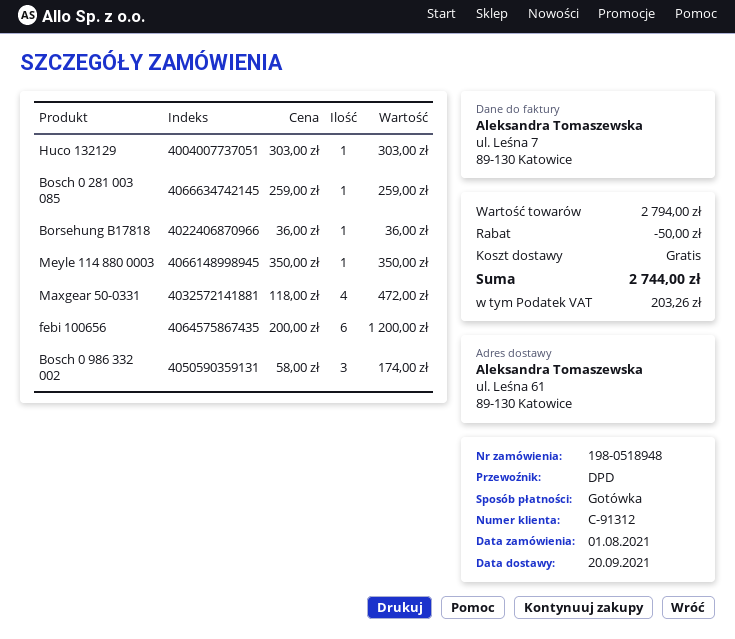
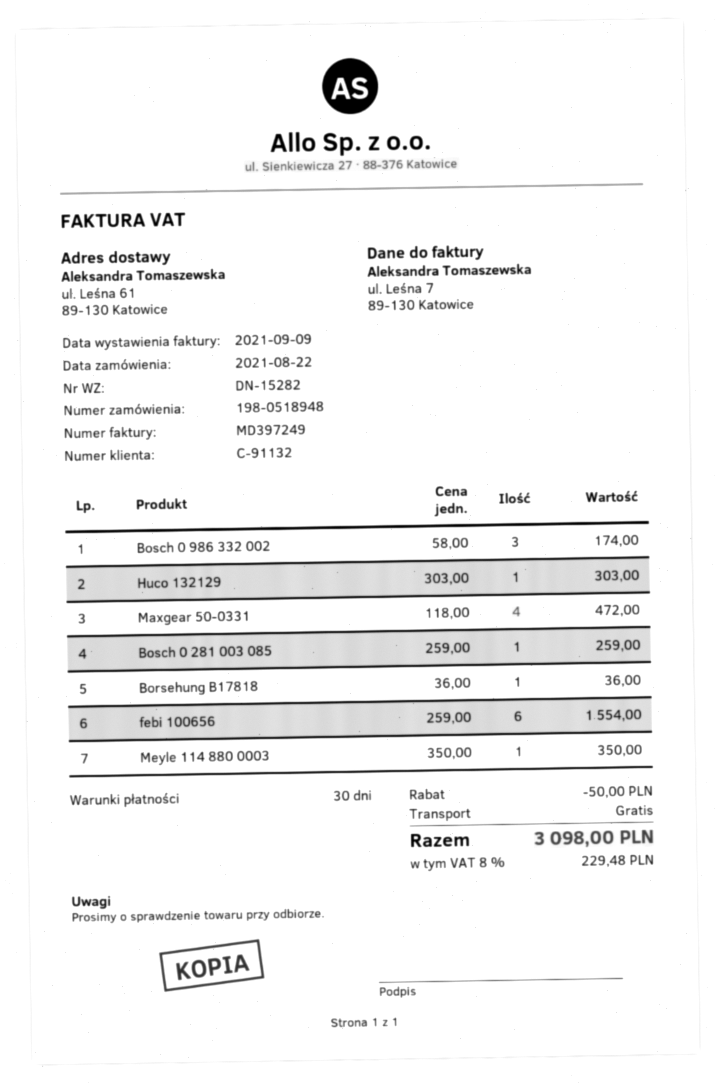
order date: 2021-08-01 -> 2021-08-22
customer number: C-91312 -> C-91132
febi 100656: 6 x 200.00 = 1200.00 -> 6 x 259.00 = 1554.00
tax: 203.26 -> 229.48
total: 2744.00 -> 3098.00

